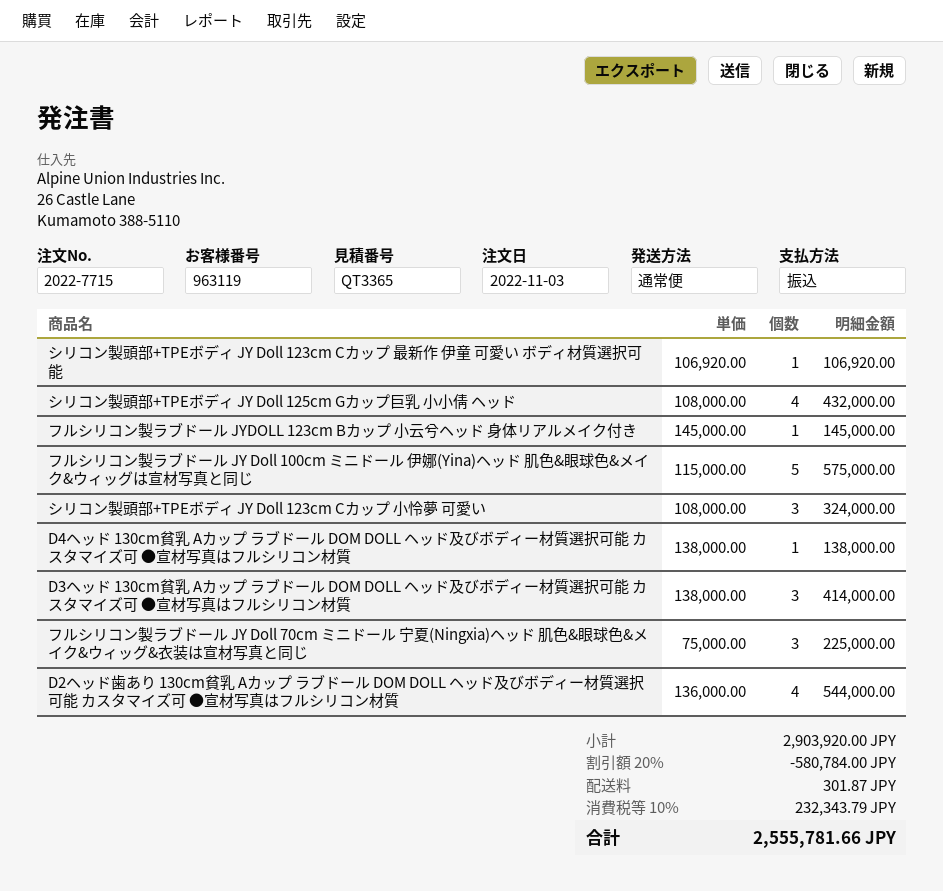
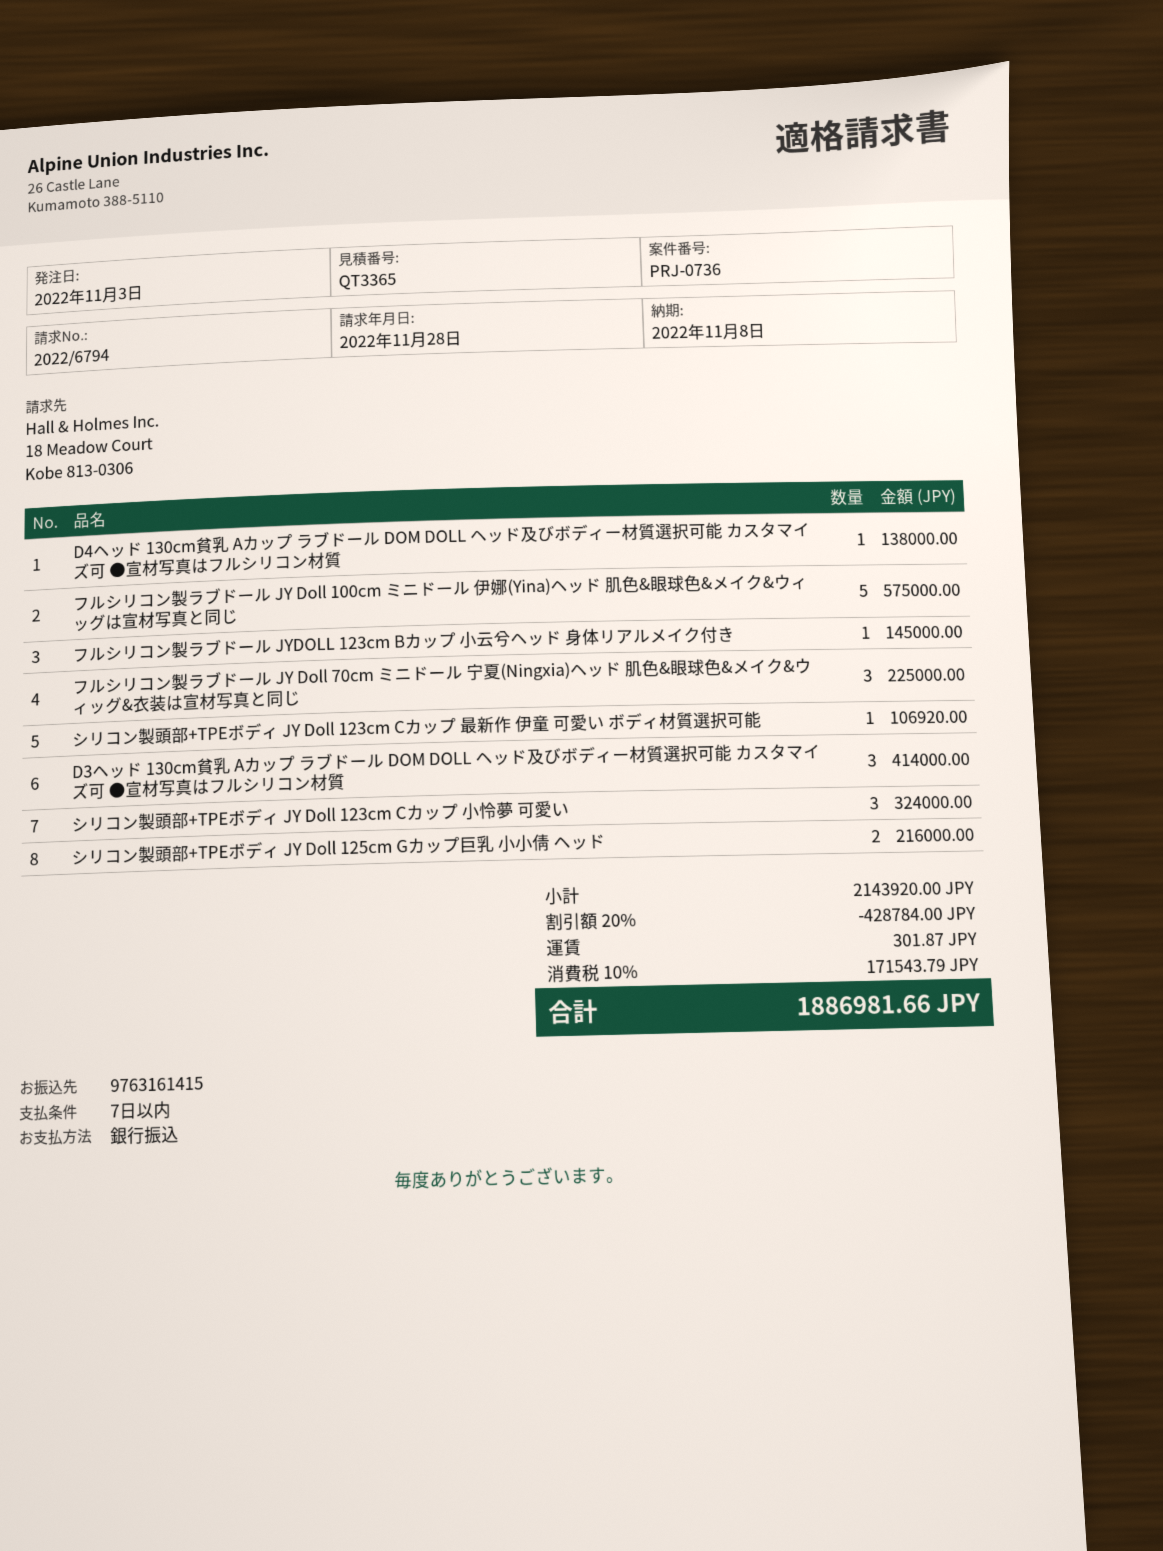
シリコン製頭部+TPEボディ JY Doll 125cm Gカップ巨乳 小小倩 ヘッド: 4 for 432000.00 -> 2 for 216000.00
D2ヘッド歯あり 130cm貧乳 Aカップ ラブドール DOM DOLL ヘッド及びボディー材質選択可能 カスタマイズ可 ●宣材写真はフルシリコン材質: 4 for 544000.00 -> none
subtotal: 2903920.00 -> 2143920.00
discount: 20% = 580784.00 -> 20% = 428784.00
tax: 10% = 232343.79 -> 10% = 171543.79
total: 2555781.66 -> 1886981.66

